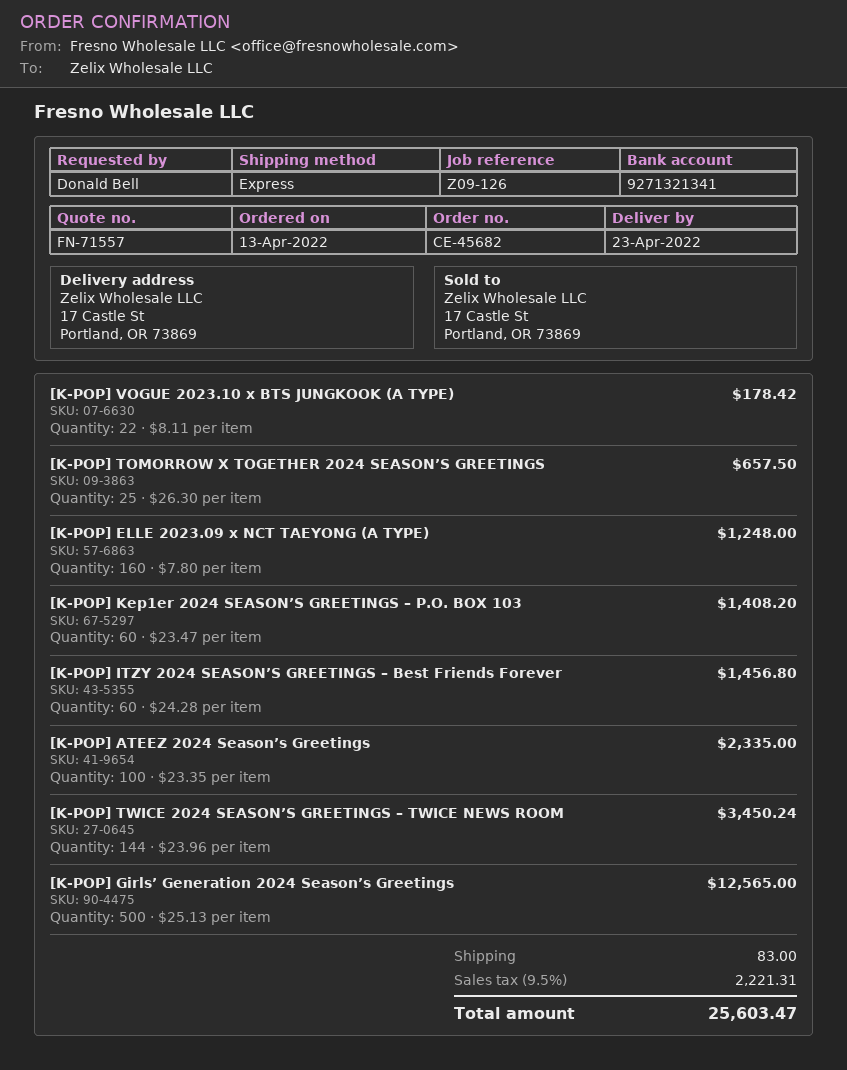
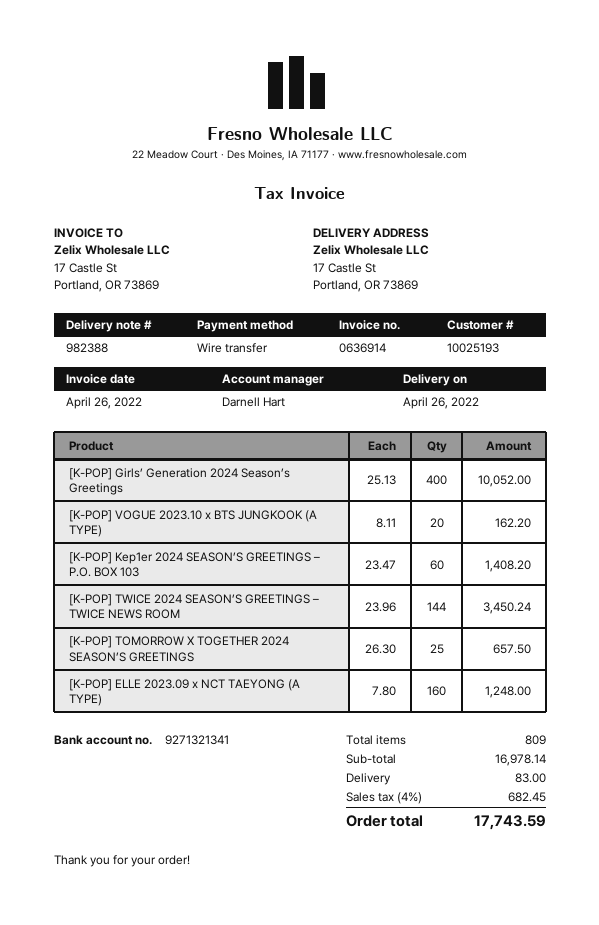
delivery date: 2022-04-23 -> 2022-04-26
[K-POP] VOGUE 2023.10 x BTS JUNGKOOK (A TYPE): 22 x 8.11 = 178.42 -> 20 x 8.11 = 162.20
[K-POP] ITZY 2024 SEASON’S GREETINGS – Best Friends Forever: 60 x 24.28 = 1456.80 -> none
[K-POP] ATEEZ 2024 Season’s Greetings: 100 x 23.35 = 2335.00 -> none
[K-POP] Girls’ Generation 2024 Season’s Greetings: 500 x 25.13 = 12565.00 -> 400 x 25.13 = 10052.00
tax: 9.5% = 2221.31 -> 4% = 682.45
total: 25603.47 -> 17743.59

